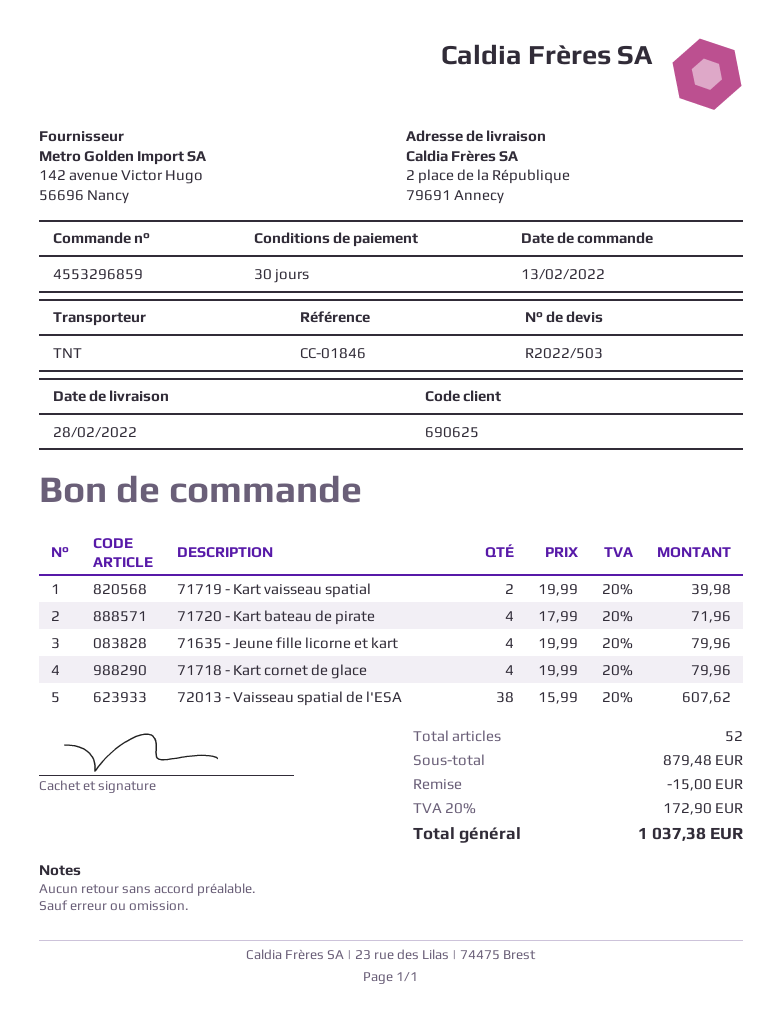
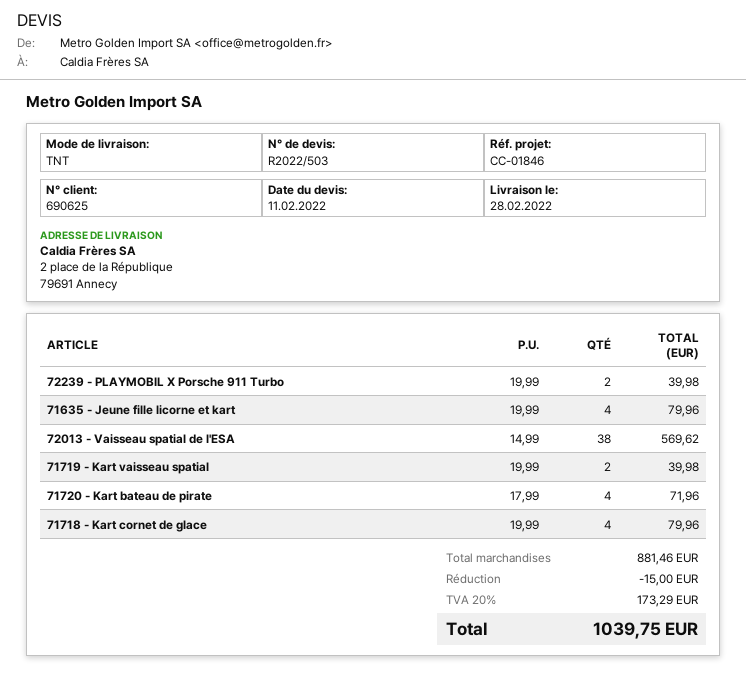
72013 - Vaisseau spatial de l'ESA: 38 x 15.99 = 607.62 -> 38 x 14.99 = 569.62
72239 - PLAYMOBIL X Porsche 911 Turbo: none -> 2 x 19.99 = 39.98
subtotal: 879.48 -> 881.46
tax: 20% = 172.90 -> 20% = 173.29
total: 1037.38 -> 1039.75

